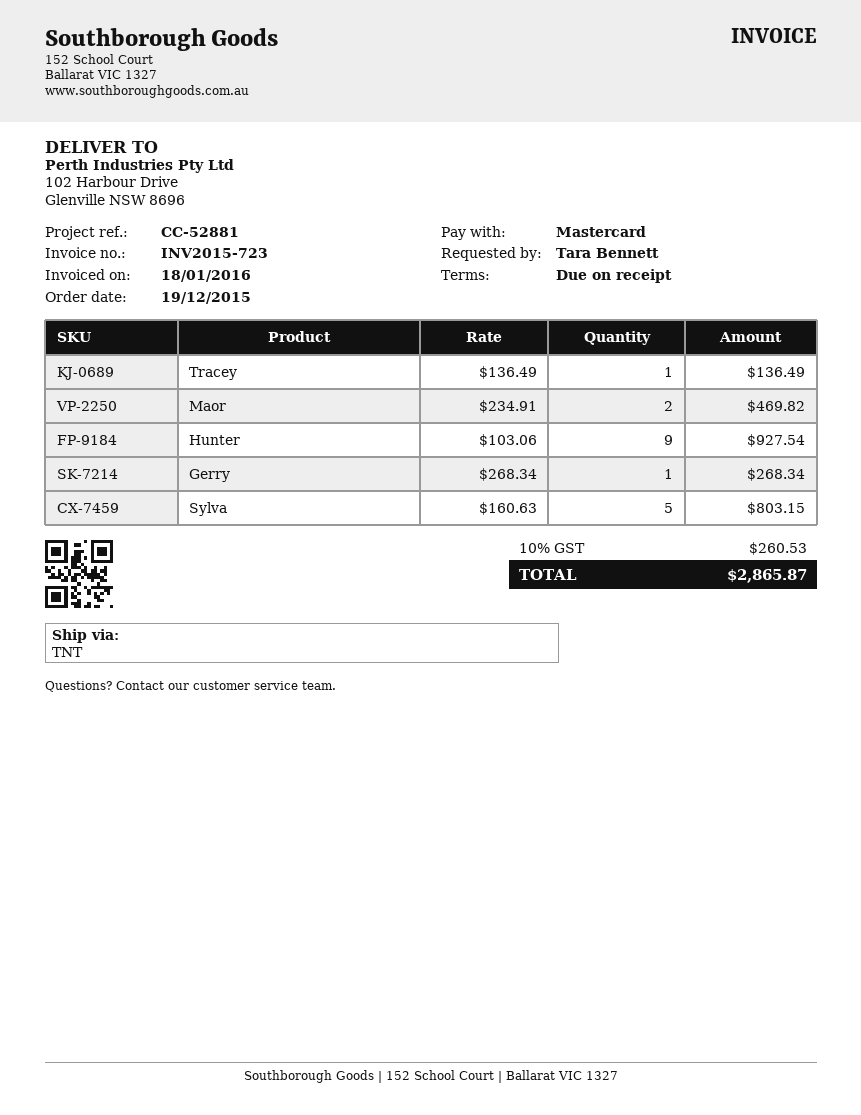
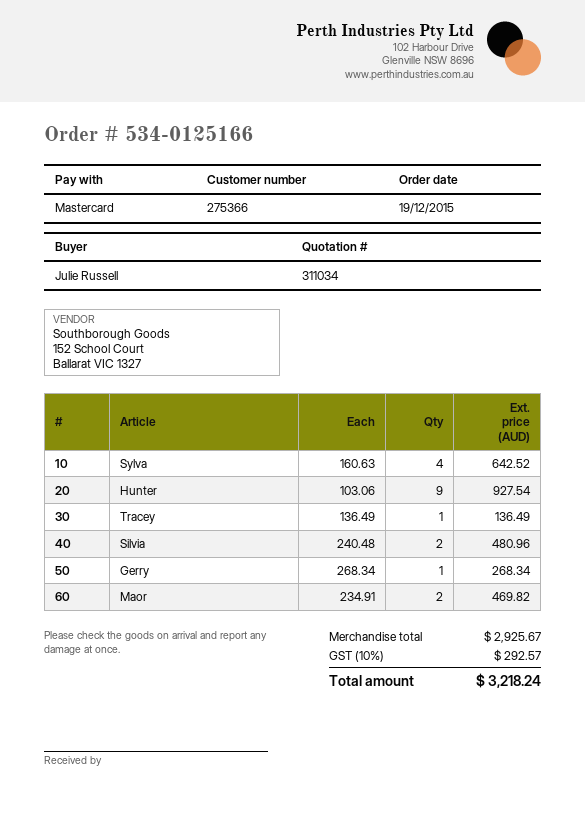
ordered by: Tara Bennett -> Julie Russell
Sylva: 5 x 160.63 = 803.15 -> 4 x 160.63 = 642.52
Silvia: none -> 2 x 240.48 = 480.96
tax: 10% = 260.53 -> 10% = 292.57
total: 2865.87 -> 3218.24

